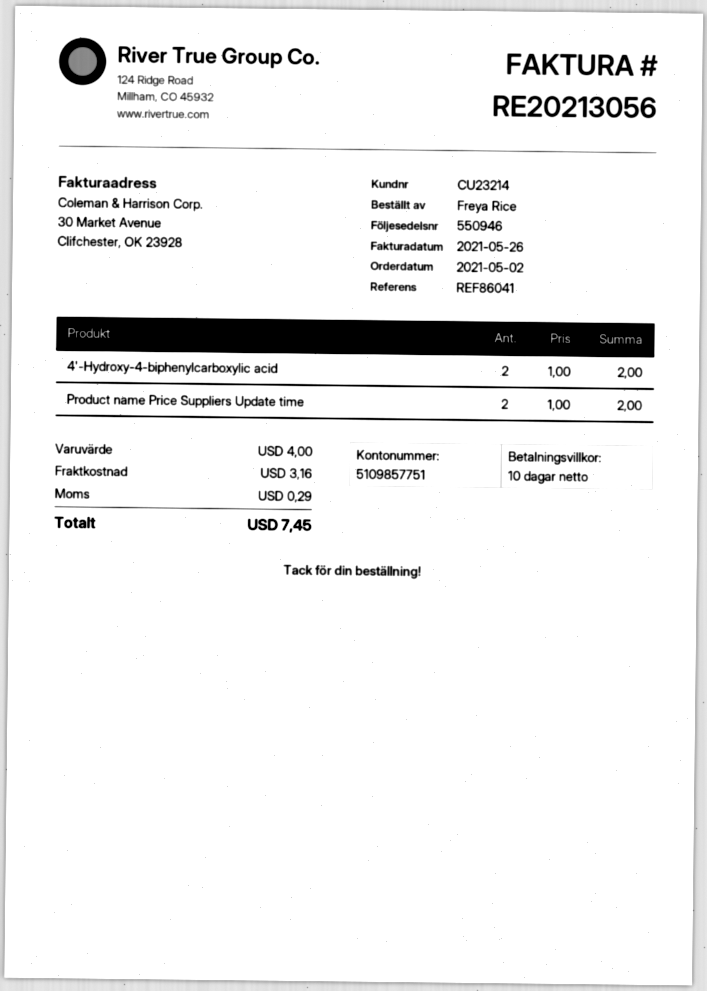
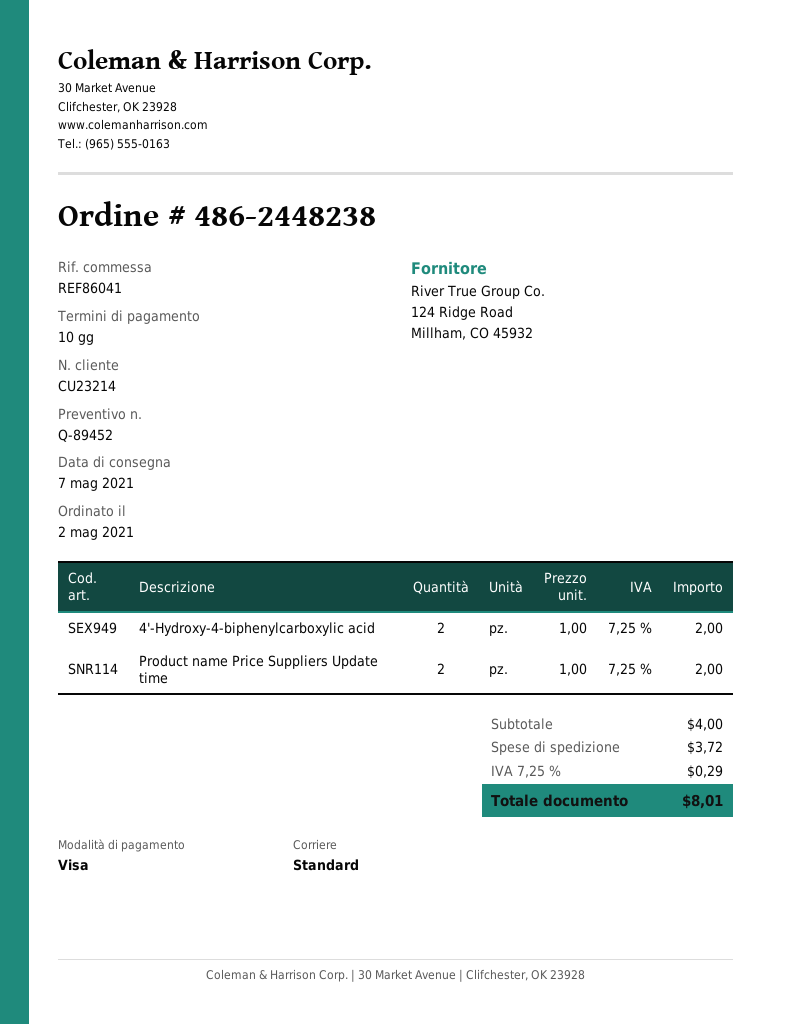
shipping: 3.16 -> 3.72
total: 7.45 -> 8.01

